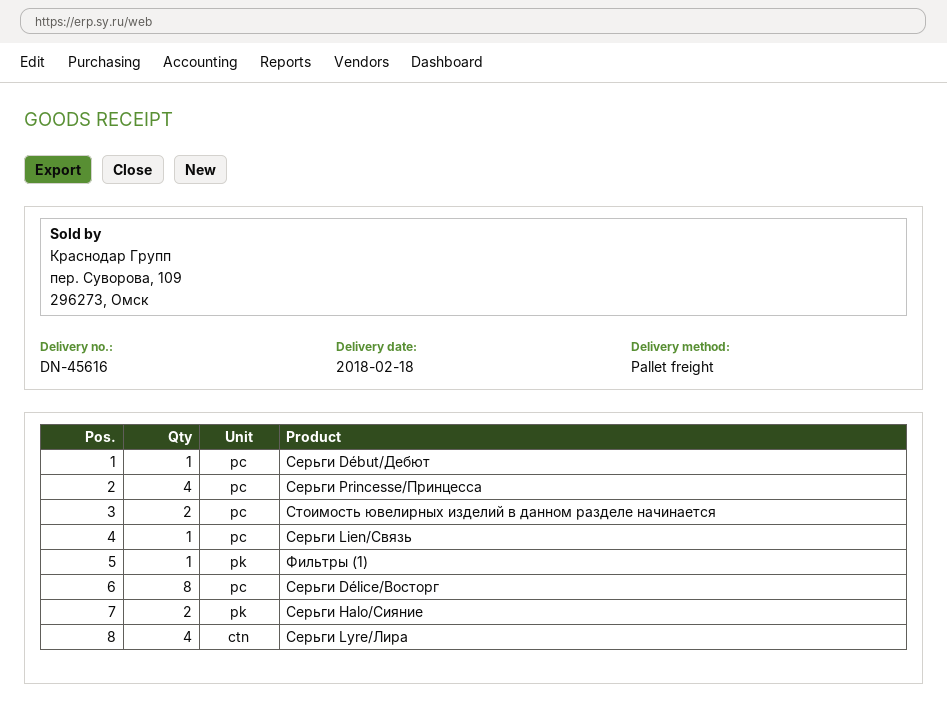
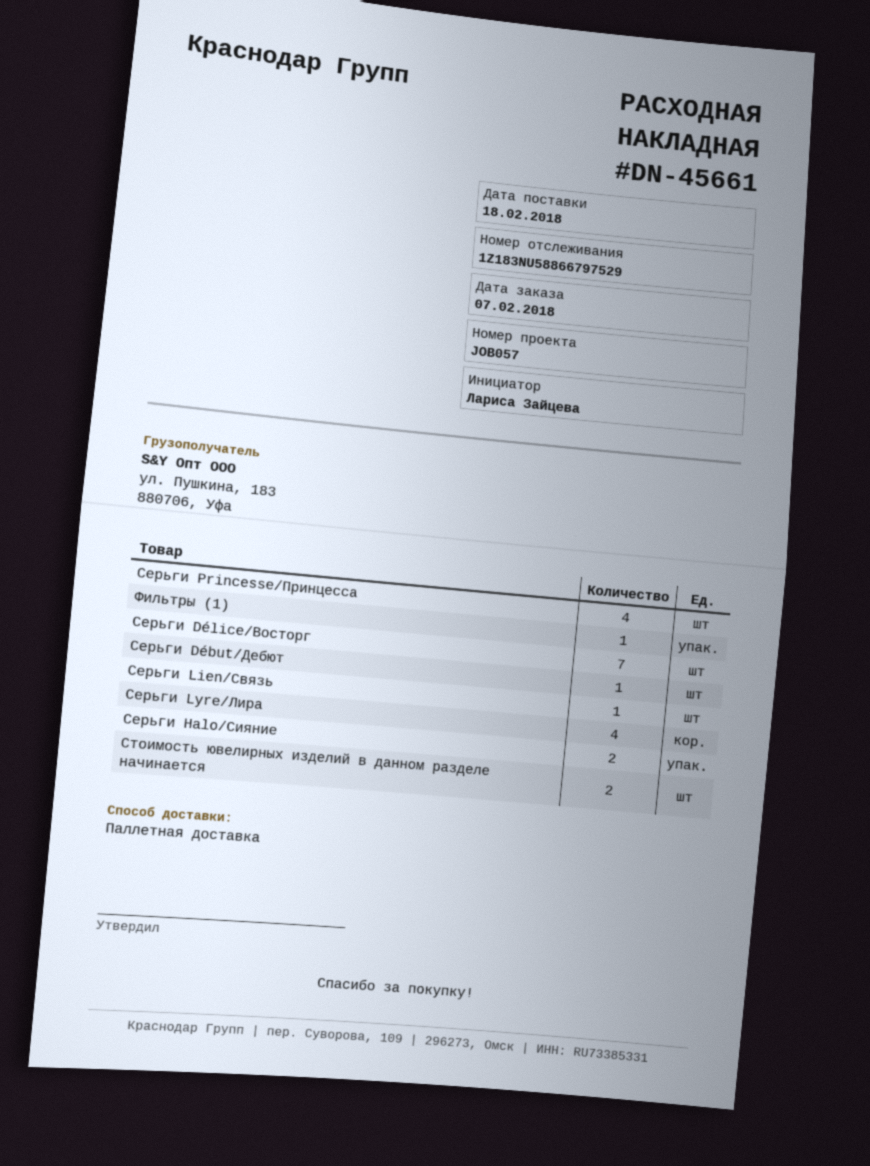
delivery note number: DN-45616 -> DN-45661
Серьги Délice/Восторг: 8 -> 7

